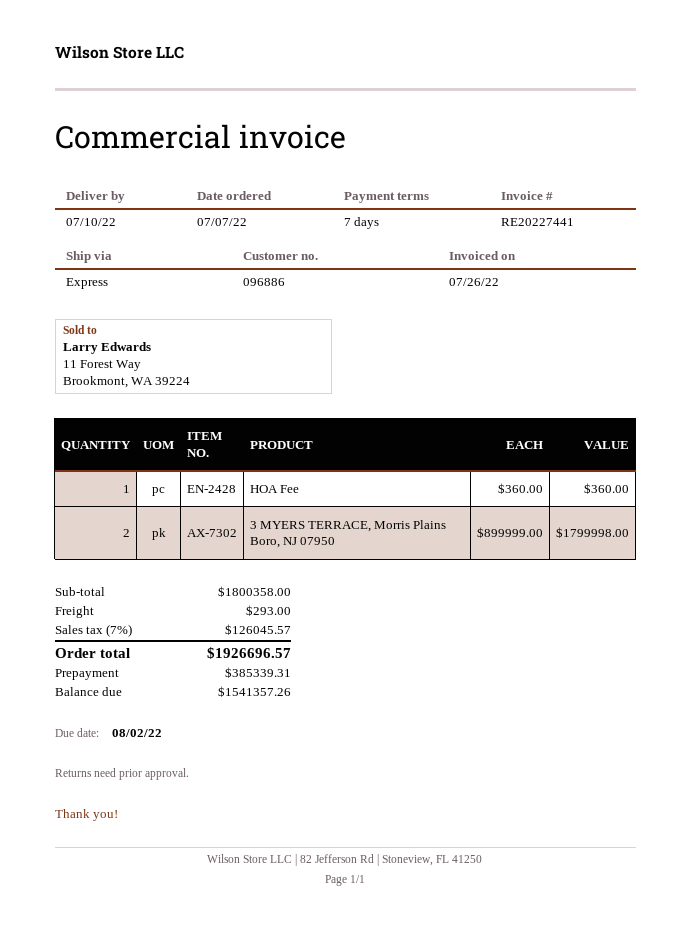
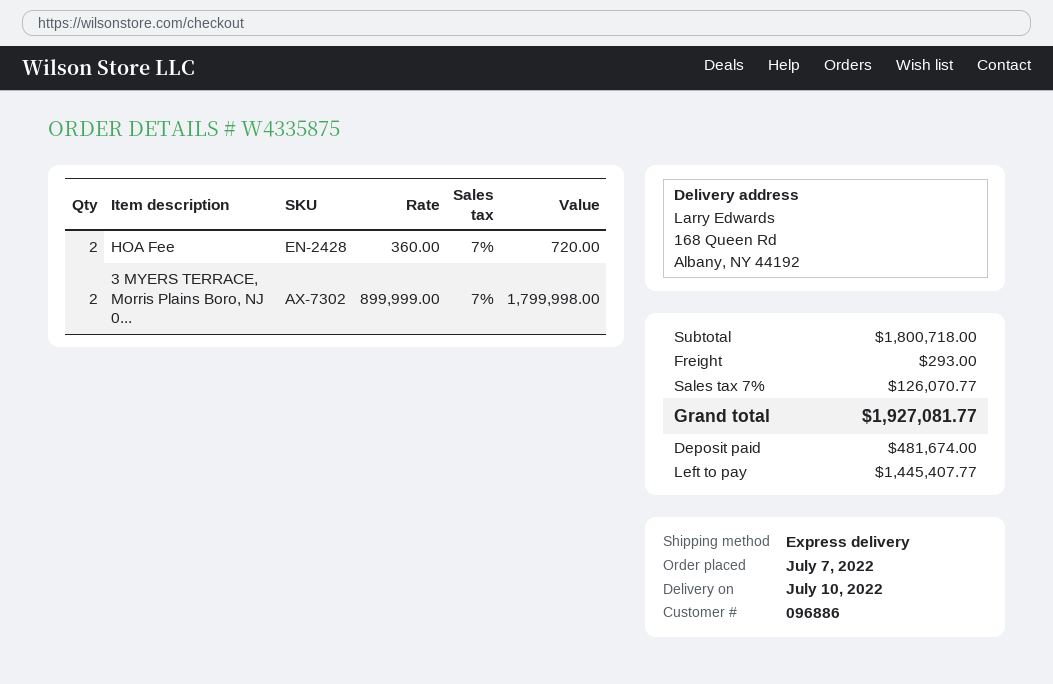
HOA Fee: 1 x 360.00 = 360.00 -> 2 x 360.00 = 720.00
subtotal: 1800358.00 -> 1800718.00
tax: 7% = 126045.57 -> 7% = 126070.77
total: 1926696.57 -> 1927081.77
deposit: 385339.31 -> 481674.00
balance: 1541357.26 -> 1445407.77

